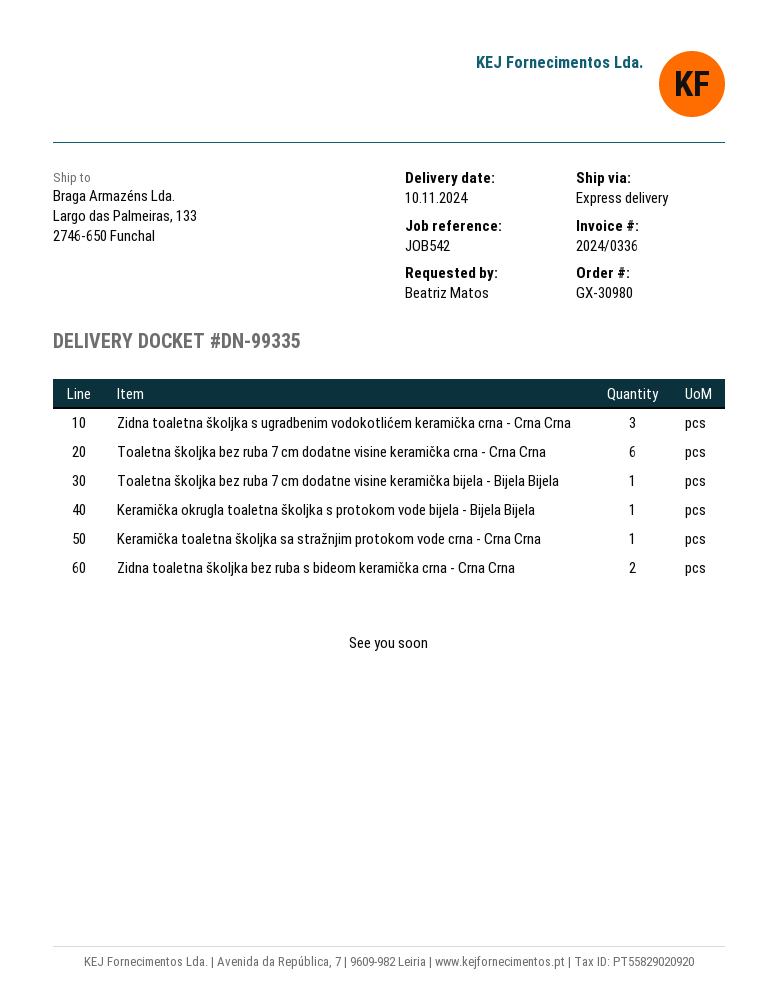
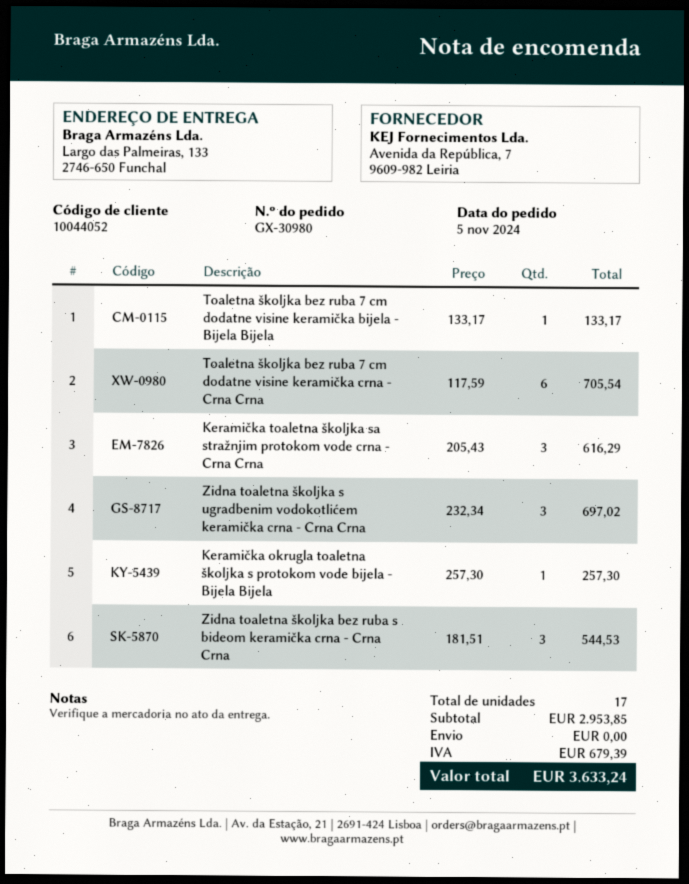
Keramička toaletna školjka sa stražnjim protokom vode crna - Crna Crna: 1 -> 3
Zidna toaletna školjka bez ruba s bideom keramička crna - Crna Crna: 2 -> 3

